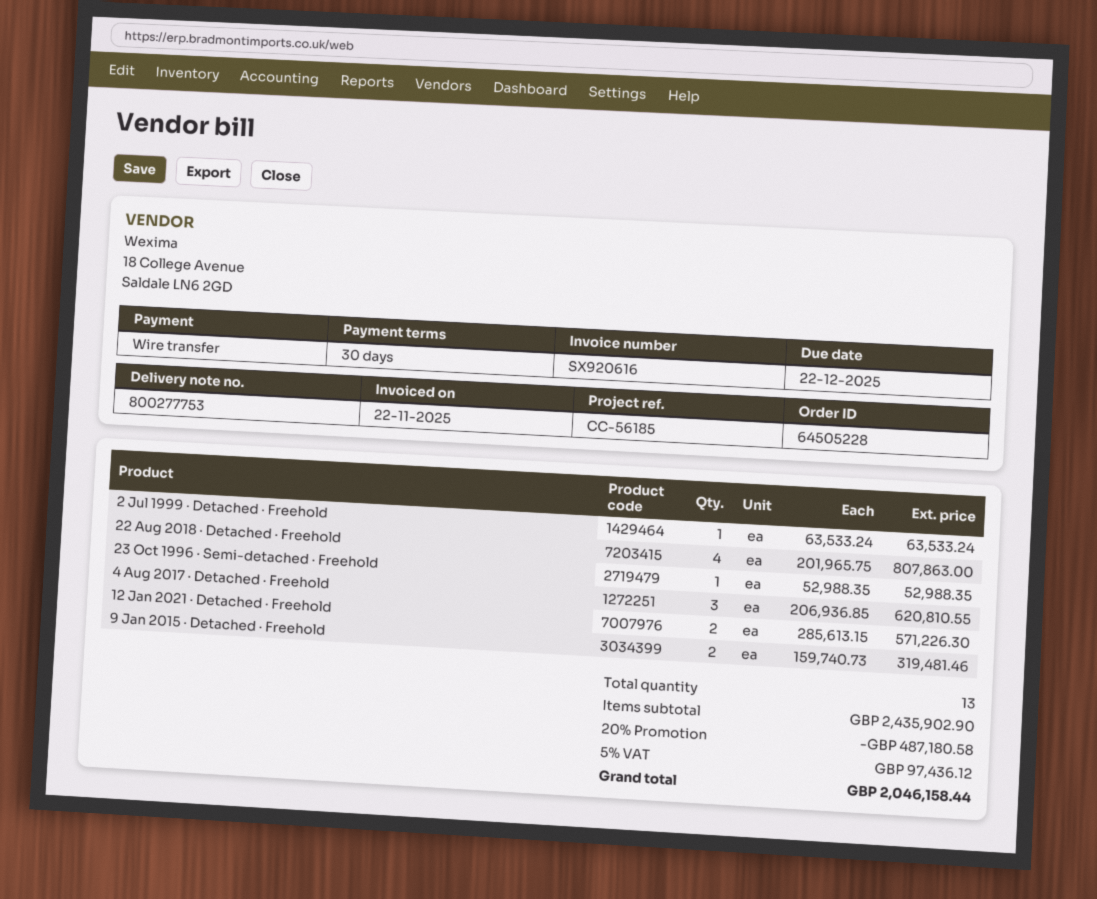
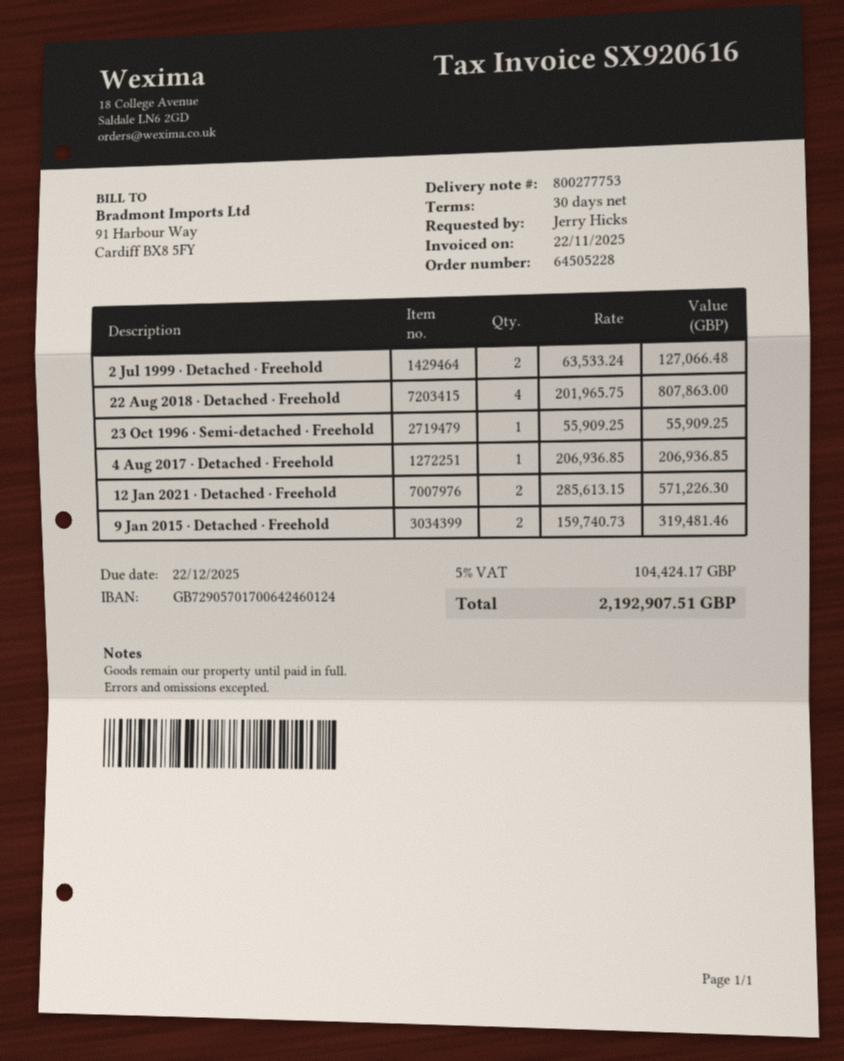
2 Jul 1999 · Detached · Freehold: 1 x 63533.24 = 63533.24 -> 2 x 63533.24 = 127066.48
23 Oct 1996 · Semi-detached · Freehold: 1 x 52988.35 = 52988.35 -> 1 x 55909.25 = 55909.25
4 Aug 2017 · Detached · Freehold: 3 x 206936.85 = 620810.55 -> 1 x 206936.85 = 206936.85
discount: 20% = 487180.58 -> none
tax: 5% = 97436.12 -> 5% = 104424.17
total: 2046158.44 -> 2192907.51

